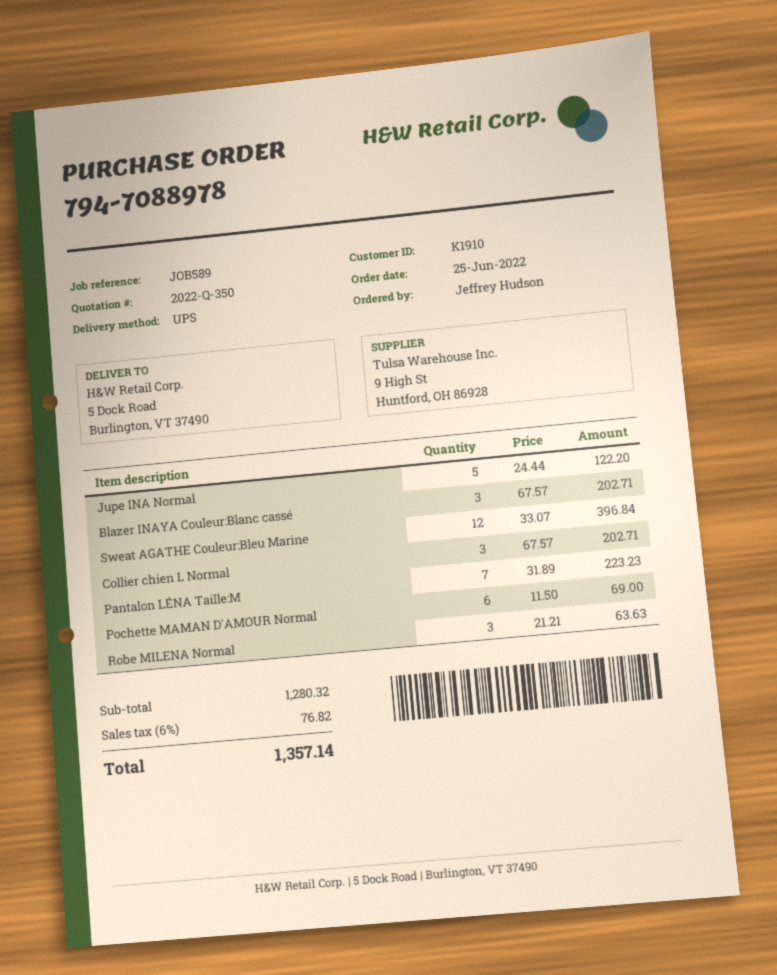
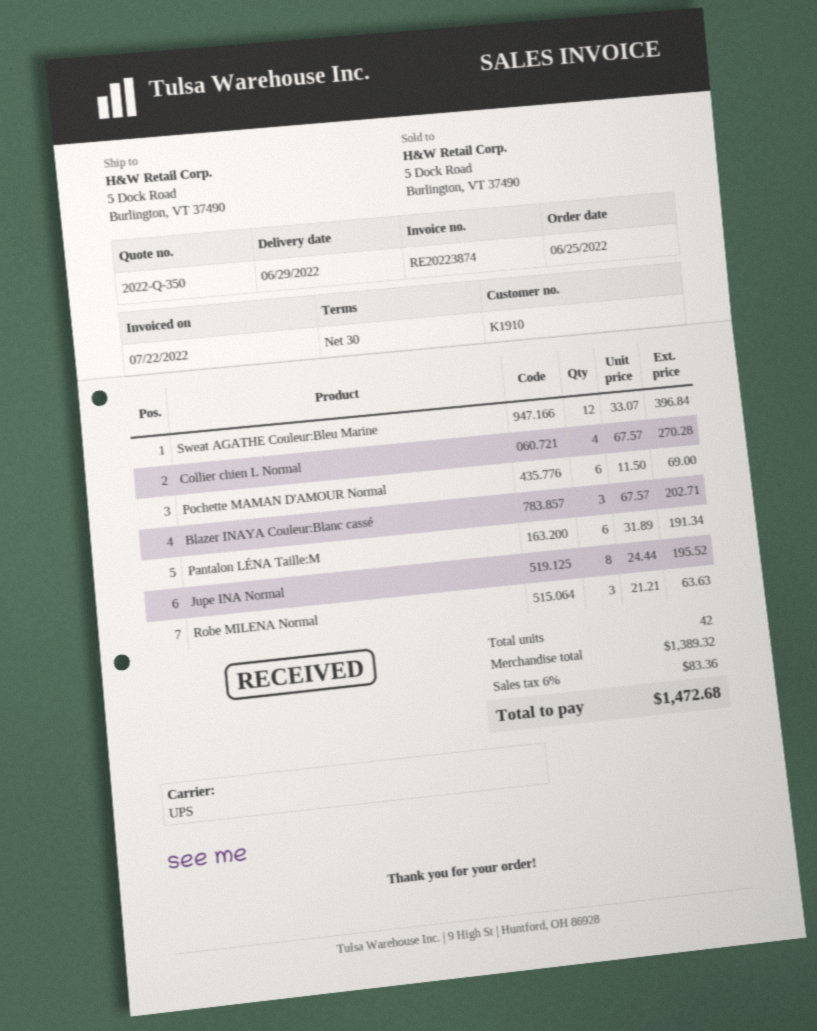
Jupe INA Normal: 5 x 24.44 = 122.20 -> 8 x 24.44 = 195.52
Collier chien L Normal: 3 x 67.57 = 202.71 -> 4 x 67.57 = 270.28
Pantalon LÉNA Taille:M: 7 x 31.89 = 223.23 -> 6 x 31.89 = 191.34
subtotal: 1280.32 -> 1389.32
tax: 6% = 76.82 -> 6% = 83.36
total: 1357.14 -> 1472.68

